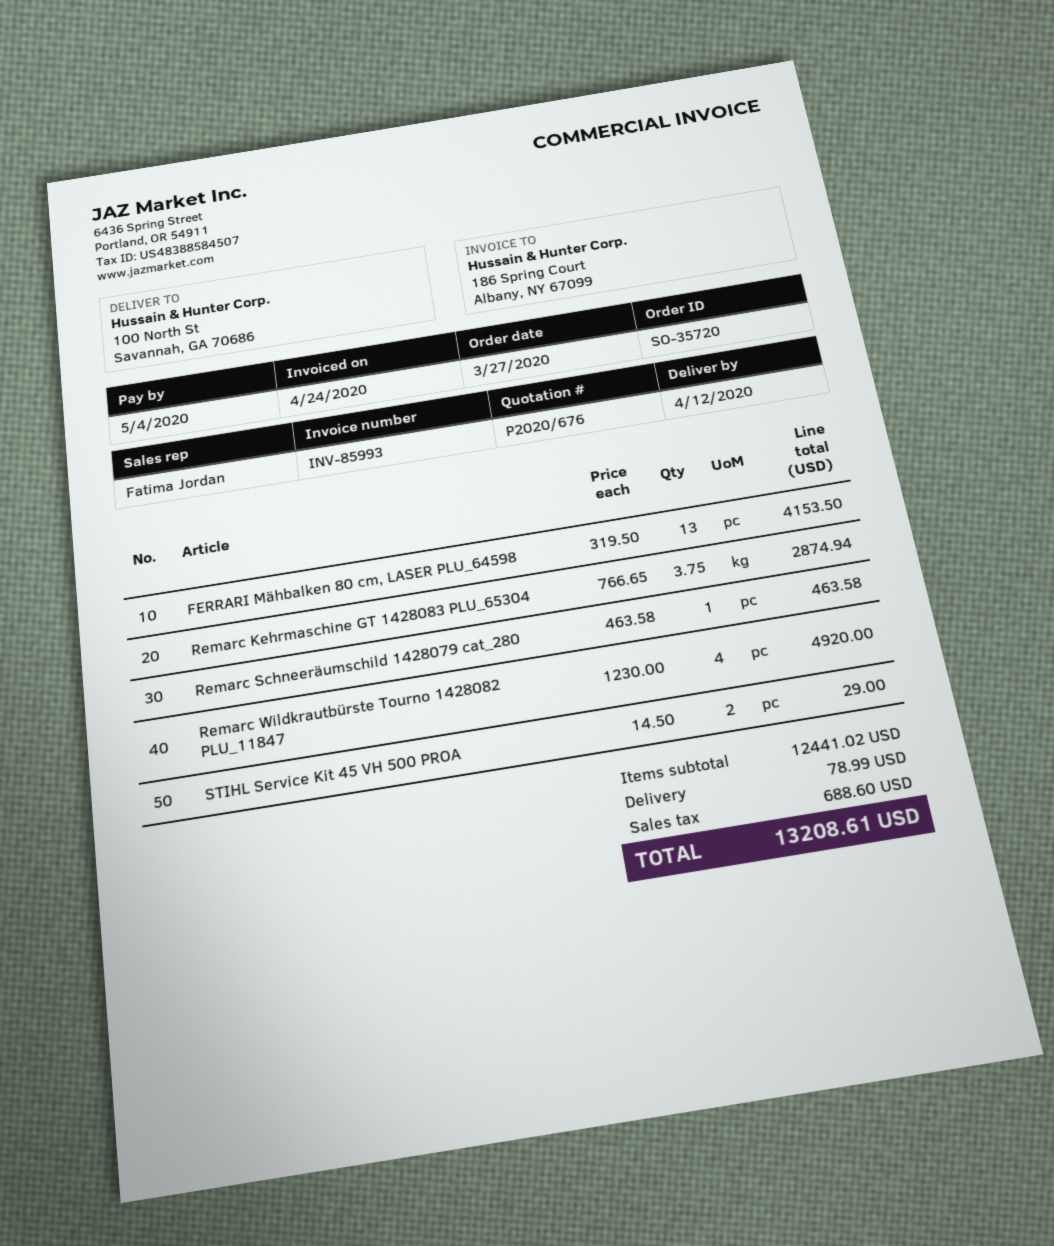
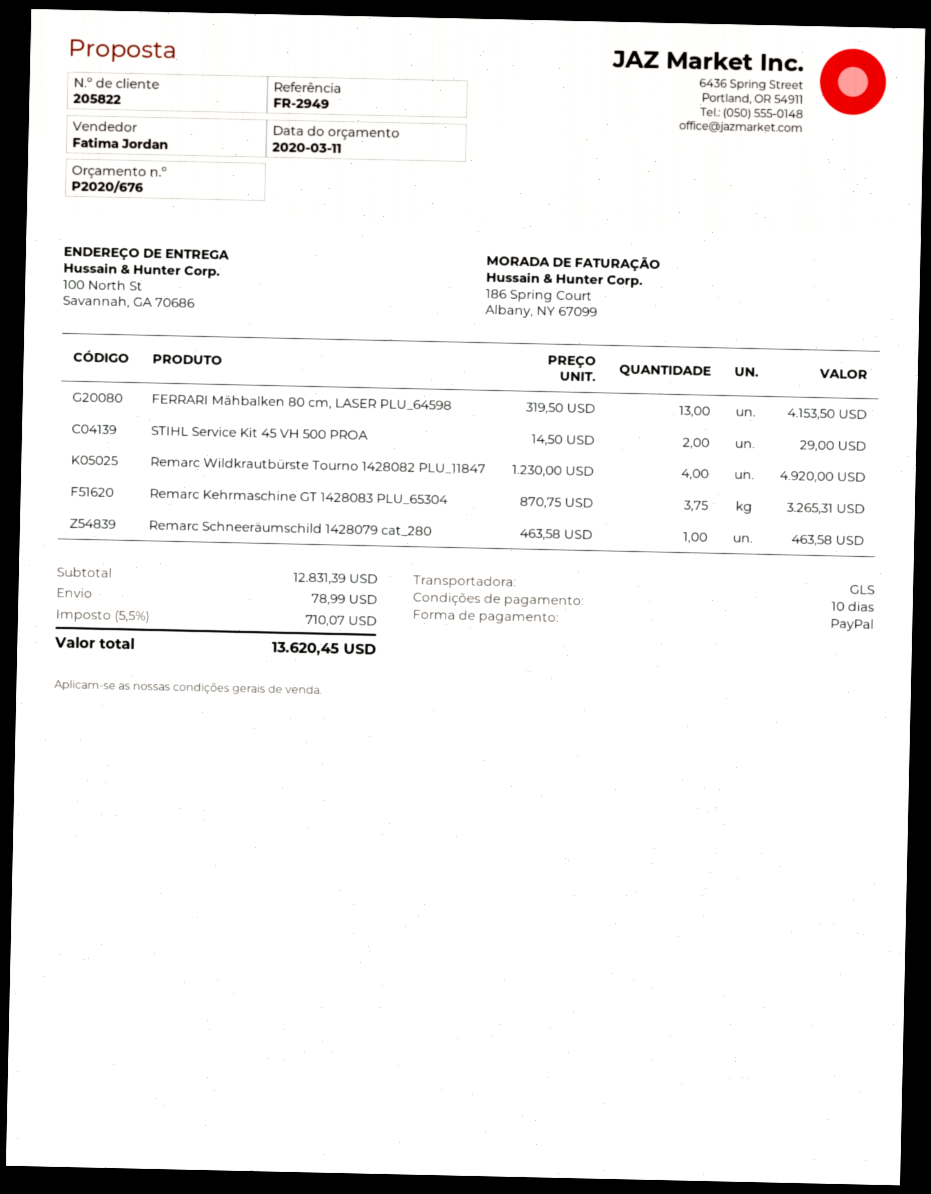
Remarc Kehrmaschine GT 1428083 PLU_65304: 3.75 x 766.65 = 2874.94 -> 3.75 x 870.75 = 3265.31
subtotal: 12441.02 -> 12831.39
tax: 688.60 -> 710.07
total: 13208.61 -> 13620.45

